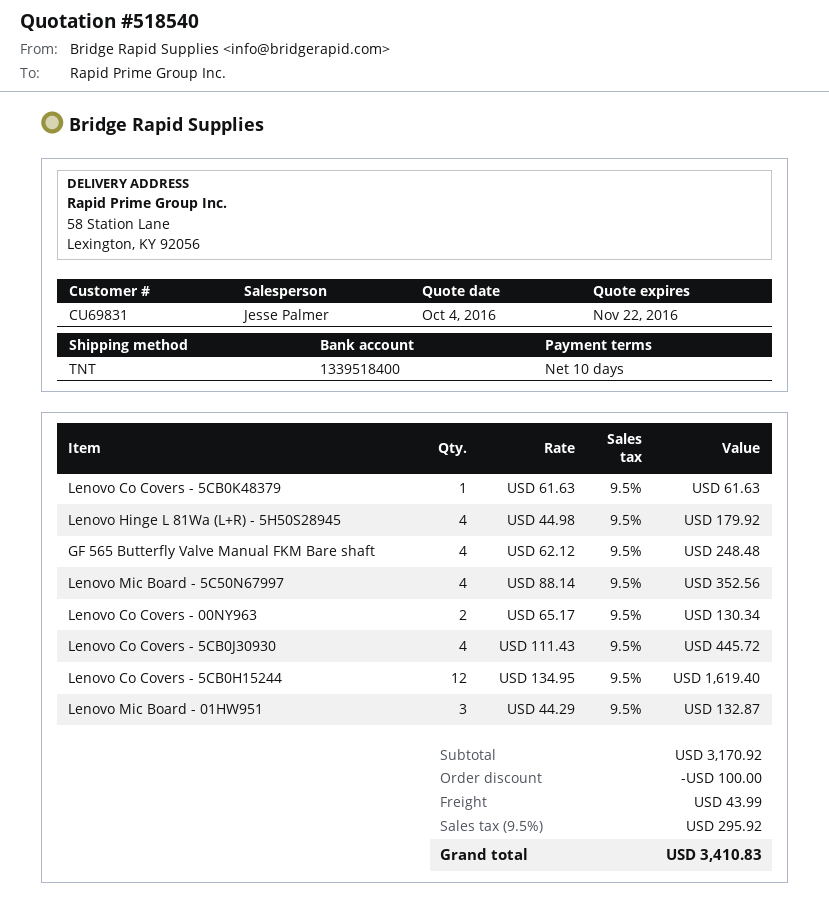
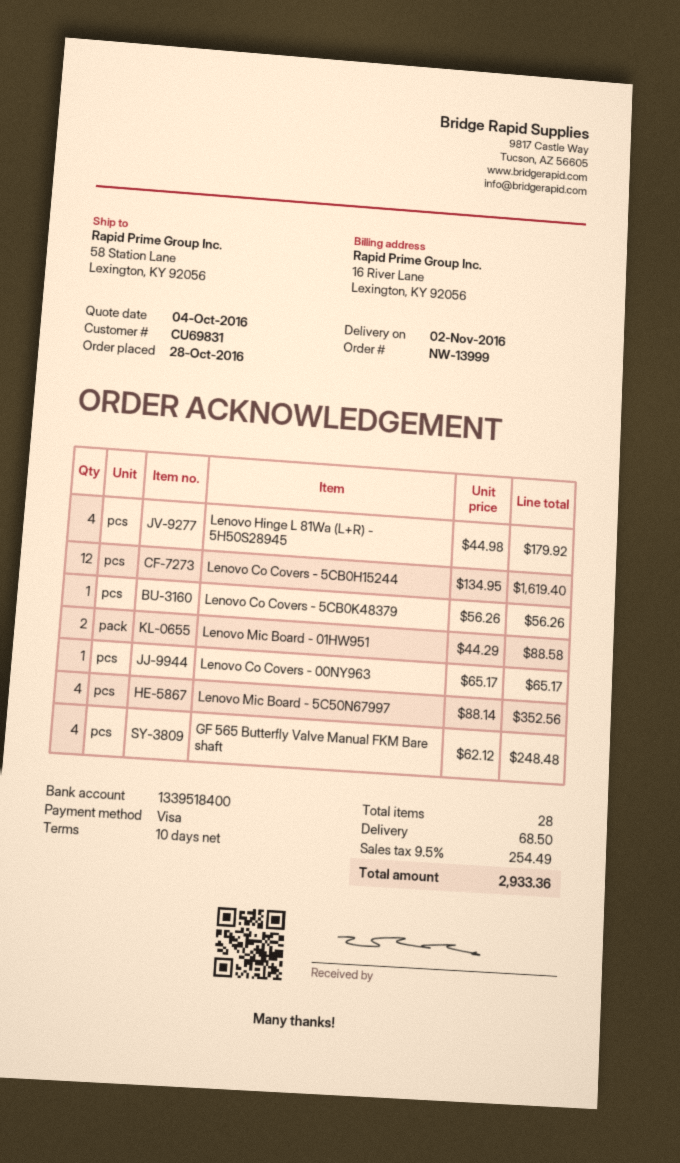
Lenovo Co Covers - 5CB0K48379: 1 x 61.63 = 61.63 -> 1 x 56.26 = 56.26
Lenovo Co Covers - 00NY963: 2 x 65.17 = 130.34 -> 1 x 65.17 = 65.17
Lenovo Co Covers - 5CB0J30930: 4 x 111.43 = 445.72 -> none
Lenovo Mic Board - 01HW951: 3 x 44.29 = 132.87 -> 2 x 44.29 = 88.58
discount: 100.00 -> none
shipping: 43.99 -> 68.50
tax: 9.5% = 295.92 -> 9.5% = 254.49
total: 3410.83 -> 2933.36

